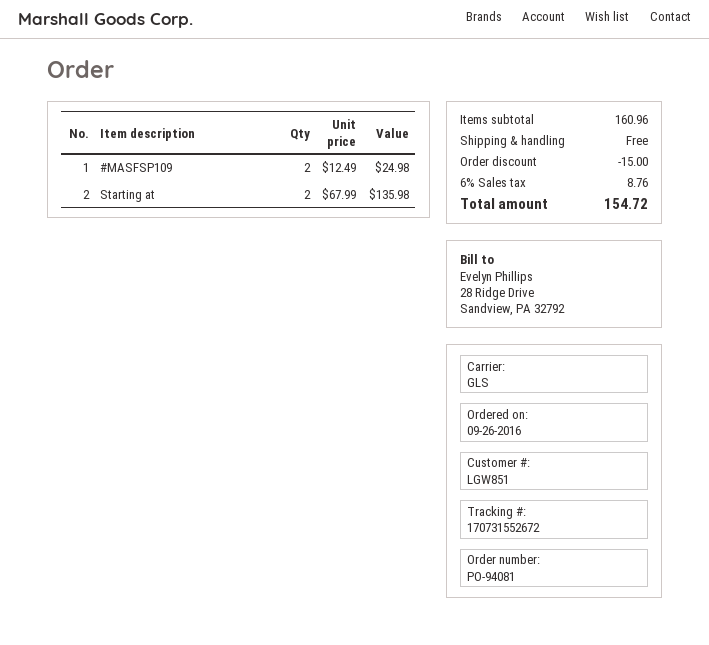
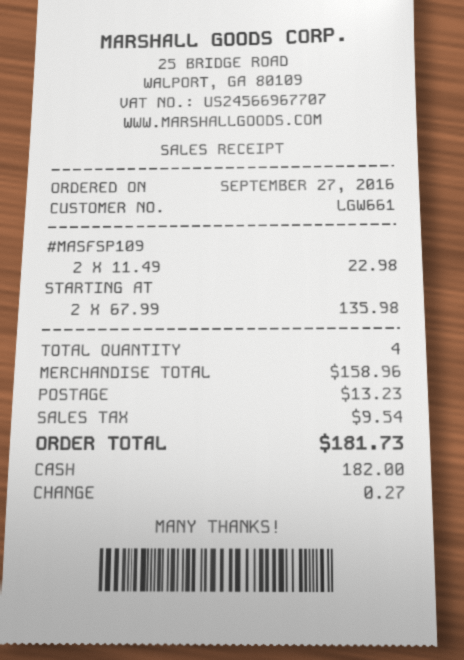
order date: 2016-09-26 -> 2016-09-27
customer number: LGW851 -> LGW661
#MASFSP109: 2 x 12.49 = 24.98 -> 2 x 11.49 = 22.98
subtotal: 160.96 -> 158.96
discount: 15.00 -> none
shipping: 0.00 -> 13.23
tax: 8.76 -> 9.54
total: 154.72 -> 181.73

